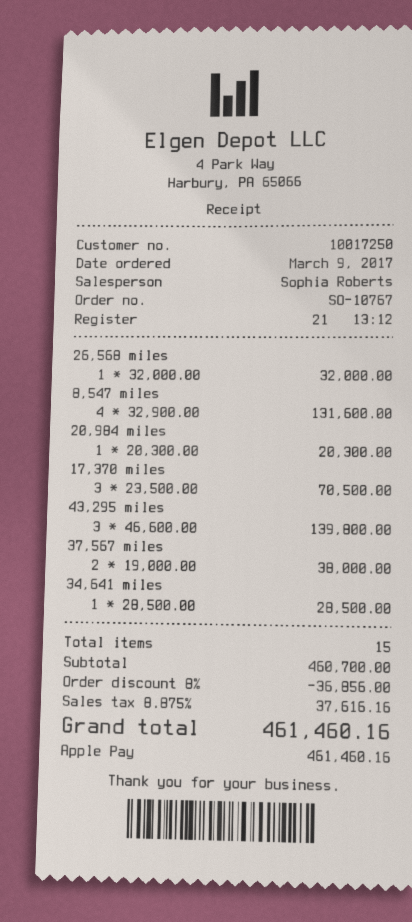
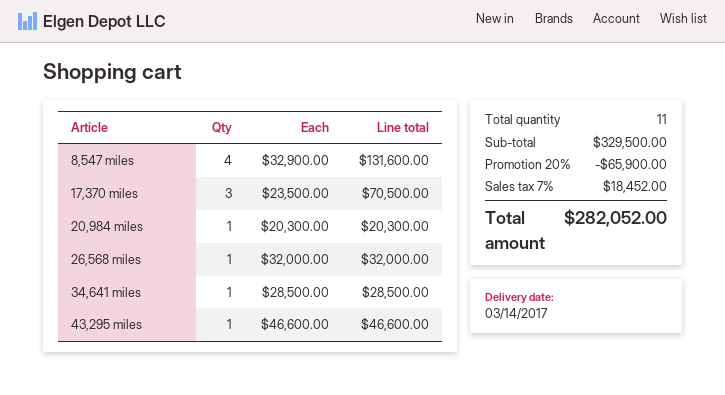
43,295 miles: 3 x 46600.00 = 139800.00 -> 1 x 46600.00 = 46600.00
37,567 miles: 2 x 19000.00 = 38000.00 -> none
total quantity: 15 -> 11
subtotal: 460700.00 -> 329500.00
discount: 8% = 36856.00 -> 20% = 65900.00
tax: 8.875% = 37616.16 -> 7% = 18452.00
total: 461460.16 -> 282052.00

